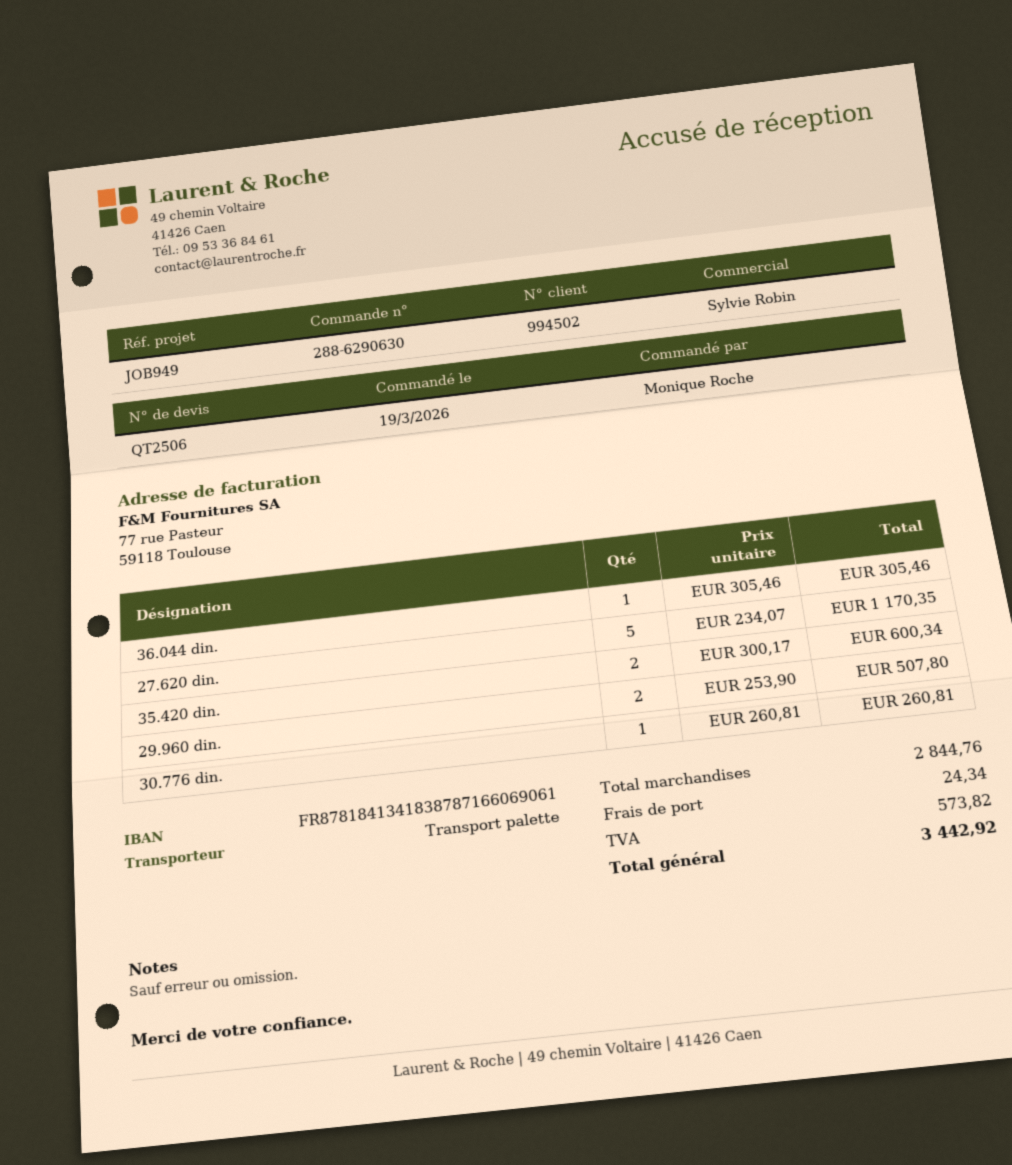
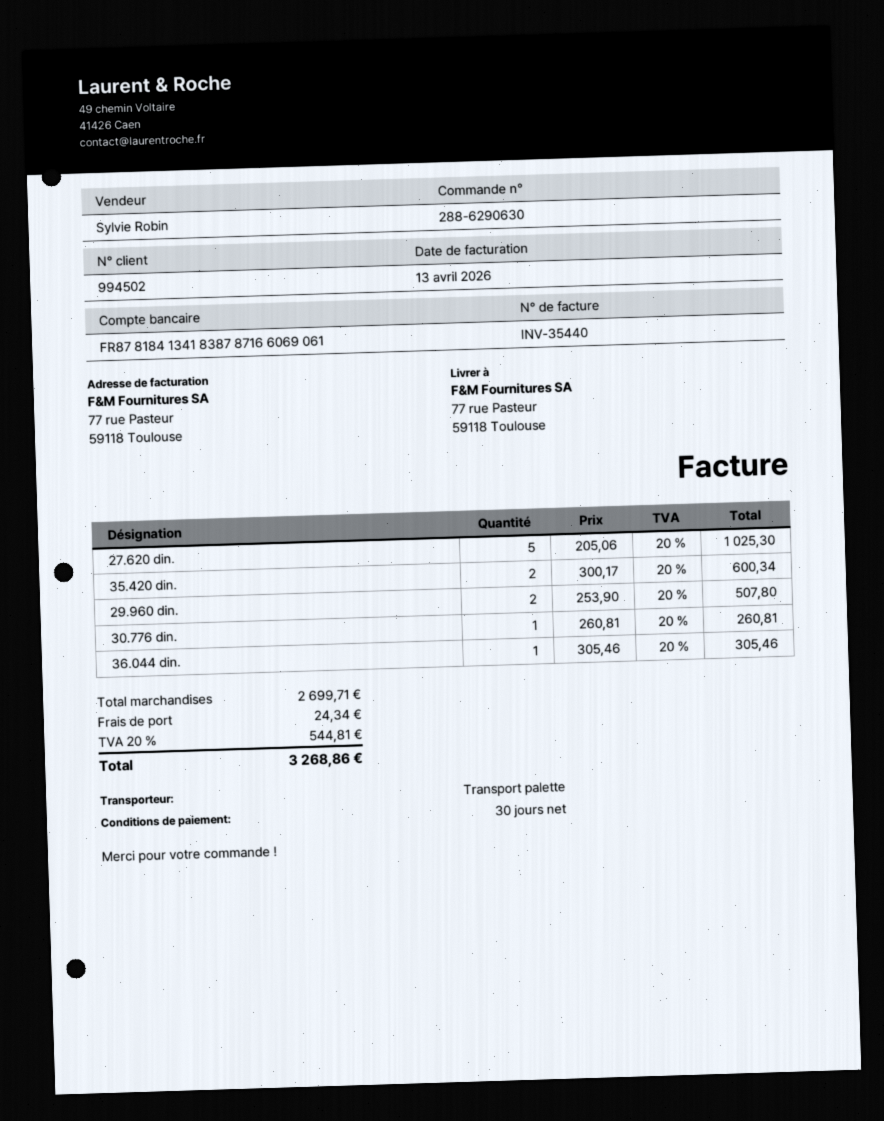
27.620 din.: 5 x 234.07 = 1170.35 -> 5 x 205.06 = 1025.30
subtotal: 2844.76 -> 2699.71
tax: 573.82 -> 544.81
total: 3442.92 -> 3268.86

